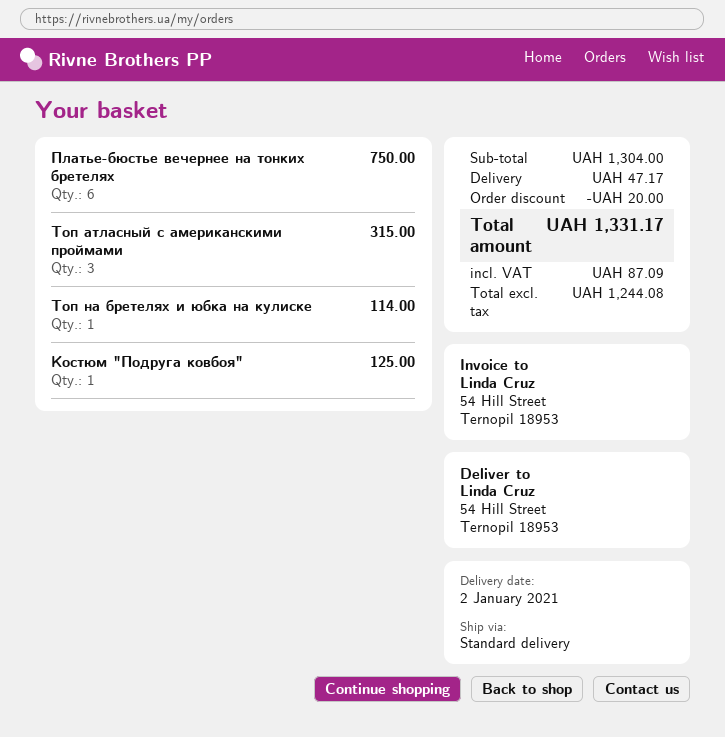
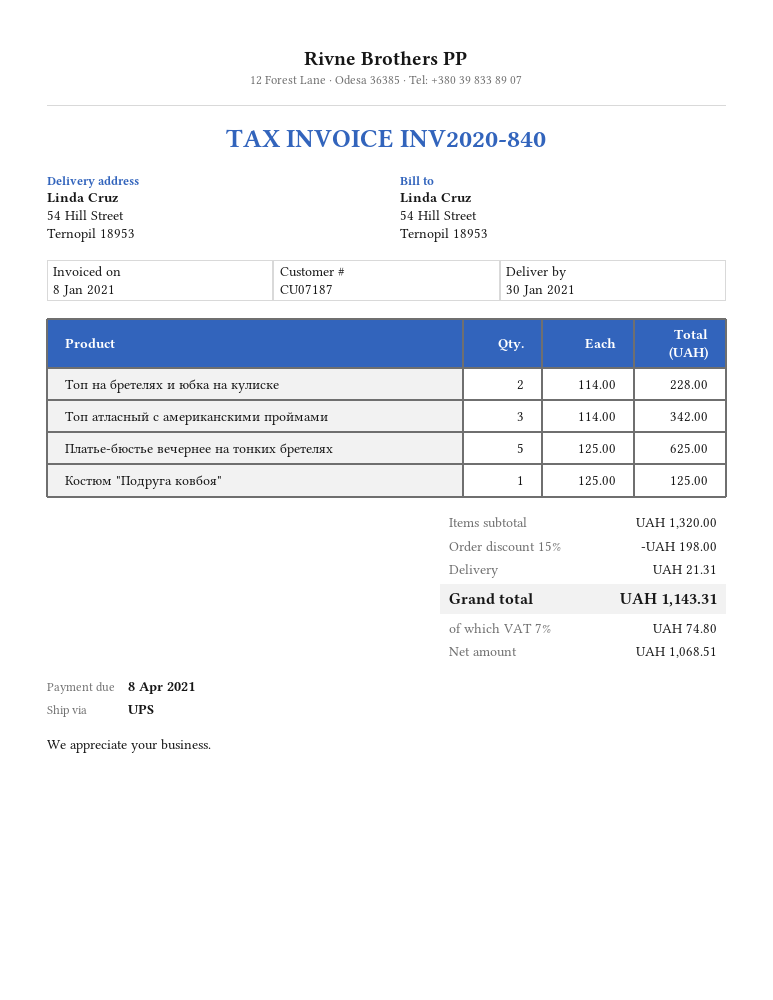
delivery date: 2021-01-02 -> 2021-01-30
shipping method: standard -> UPS
Платье-бюстье вечернее на тонких бретелях: 6 for 750.00 -> 5 for 625.00
Топ атласный с американскими проймами: 3 for 315.00 -> 3 for 342.00
Топ на бретелях и юбка на кулиске: 1 for 114.00 -> 2 for 228.00
subtotal: 1304.00 -> 1320.00
discount: 20.00 -> 198.00
shipping: 47.17 -> 21.31
net: 1244.08 -> 1068.51
tax: 87.09 -> 74.80
total: 1331.17 -> 1143.31

